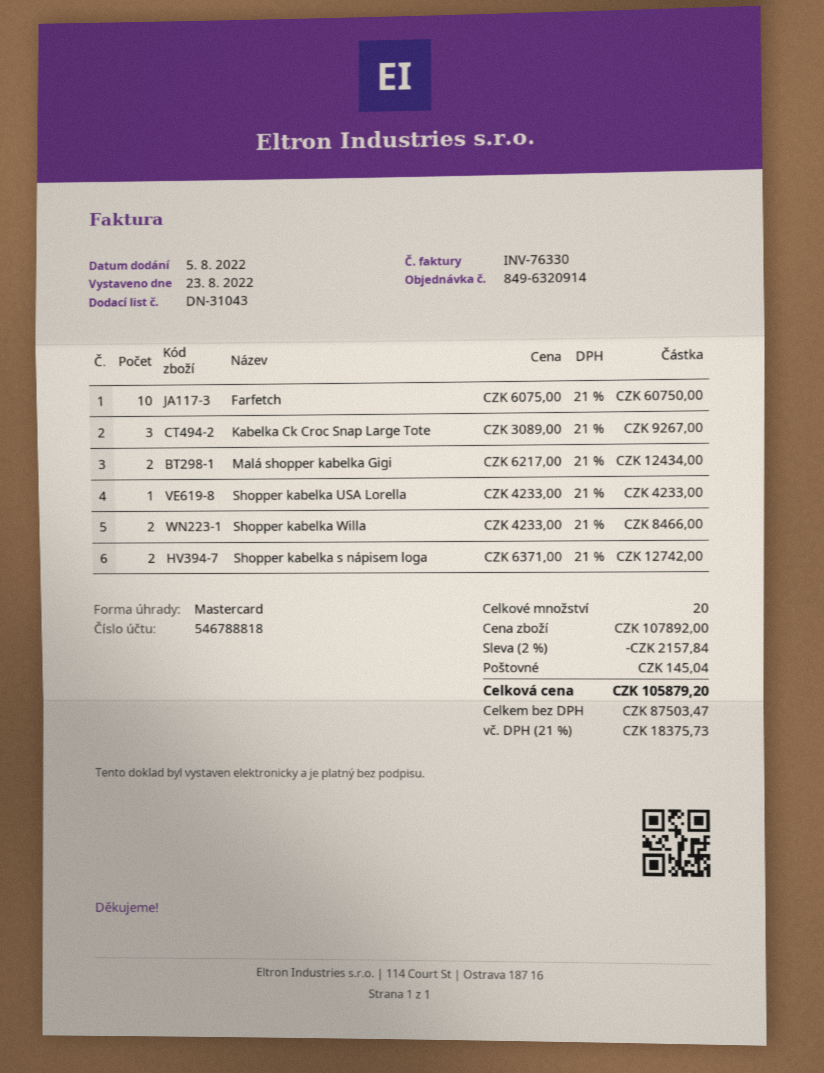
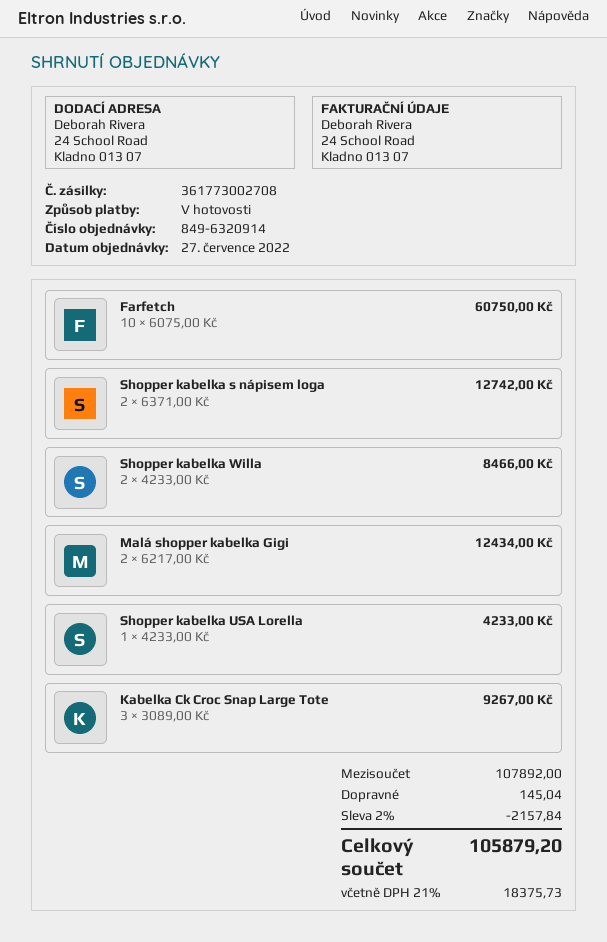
payment method: Mastercard -> cash

